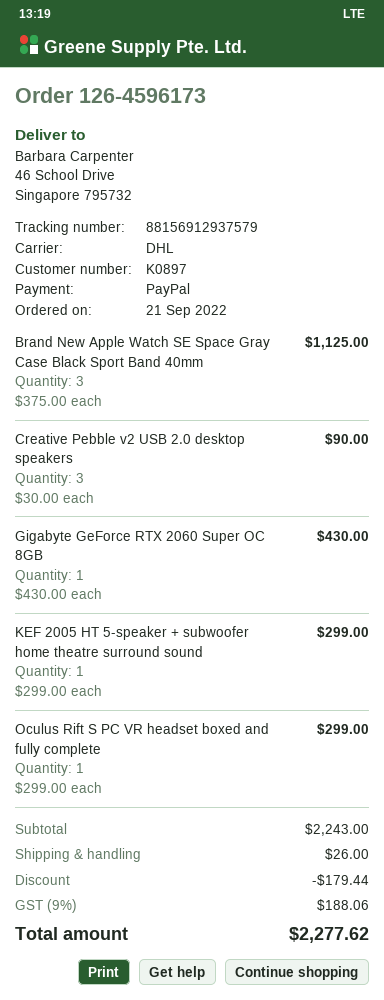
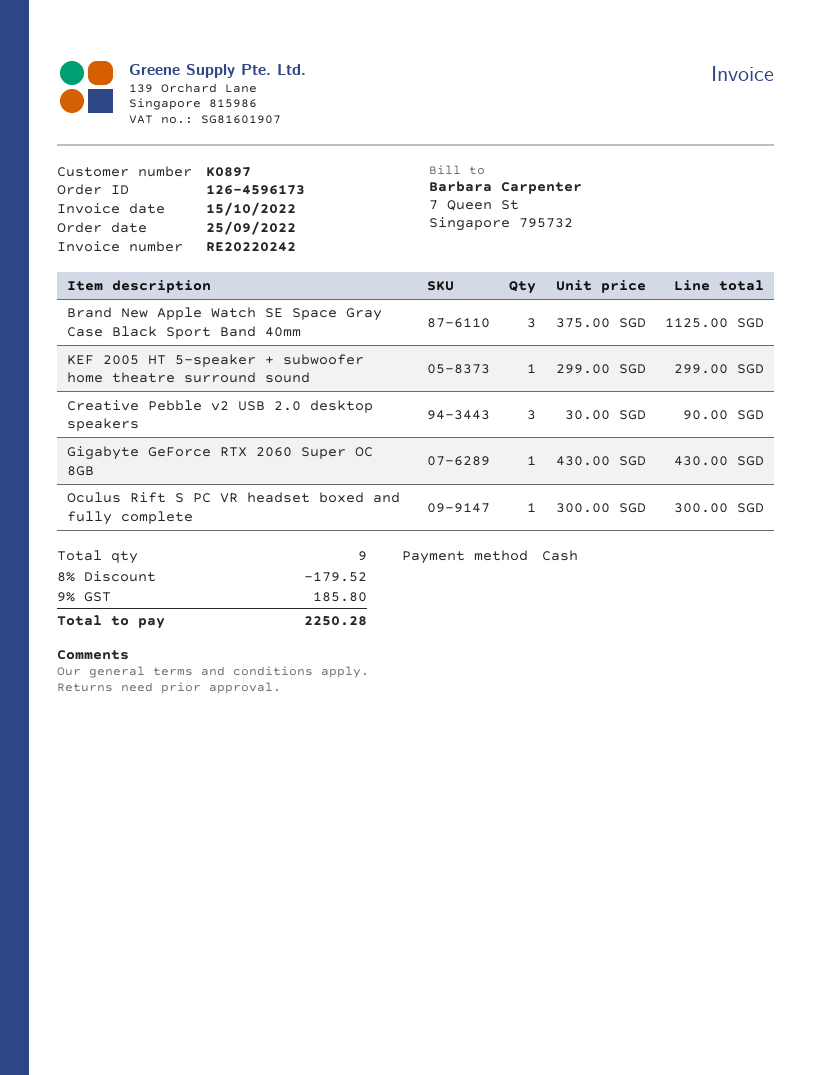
order date: 2022-09-21 -> 2022-09-25
payment method: PayPal -> cash
Oculus Rift S PC VR headset boxed and fully complete: 1 x 299.00 = 299.00 -> 1 x 300.00 = 300.00
discount: 179.44 -> 179.52
shipping: 26.00 -> none
tax: 9% = 188.06 -> 9% = 185.80
total: 2277.62 -> 2250.28

